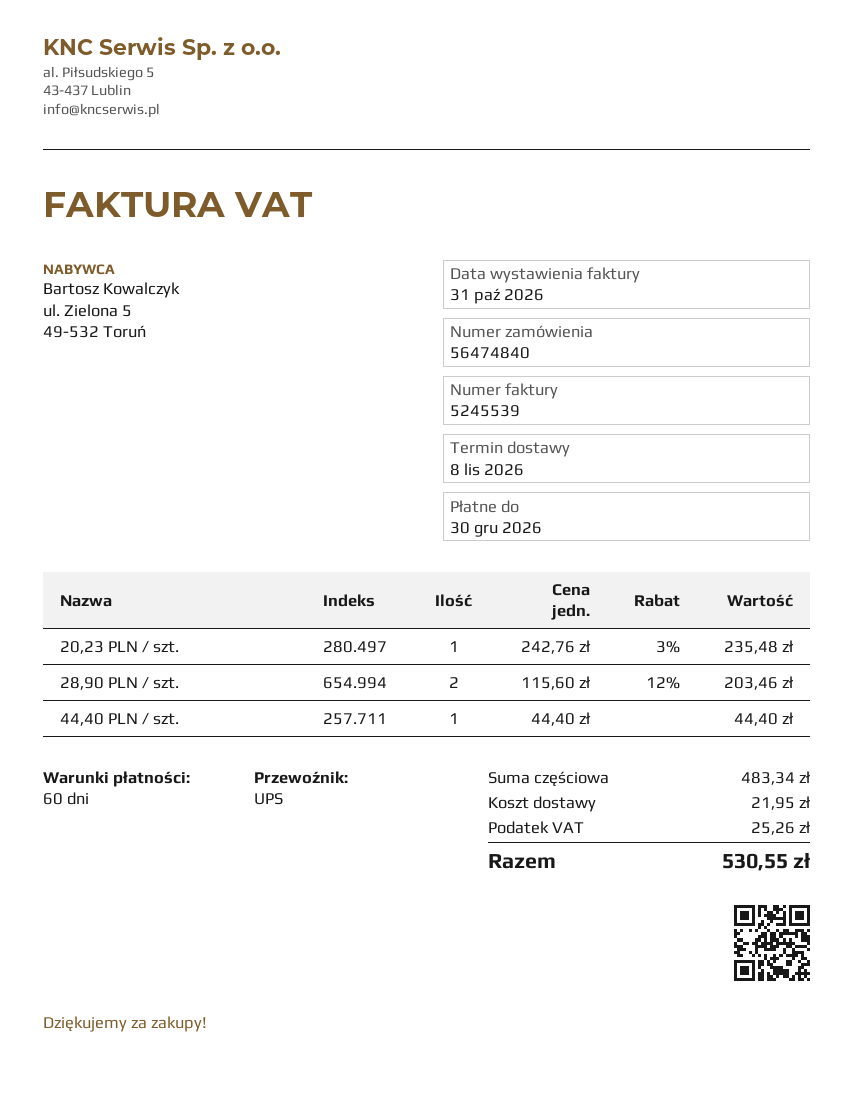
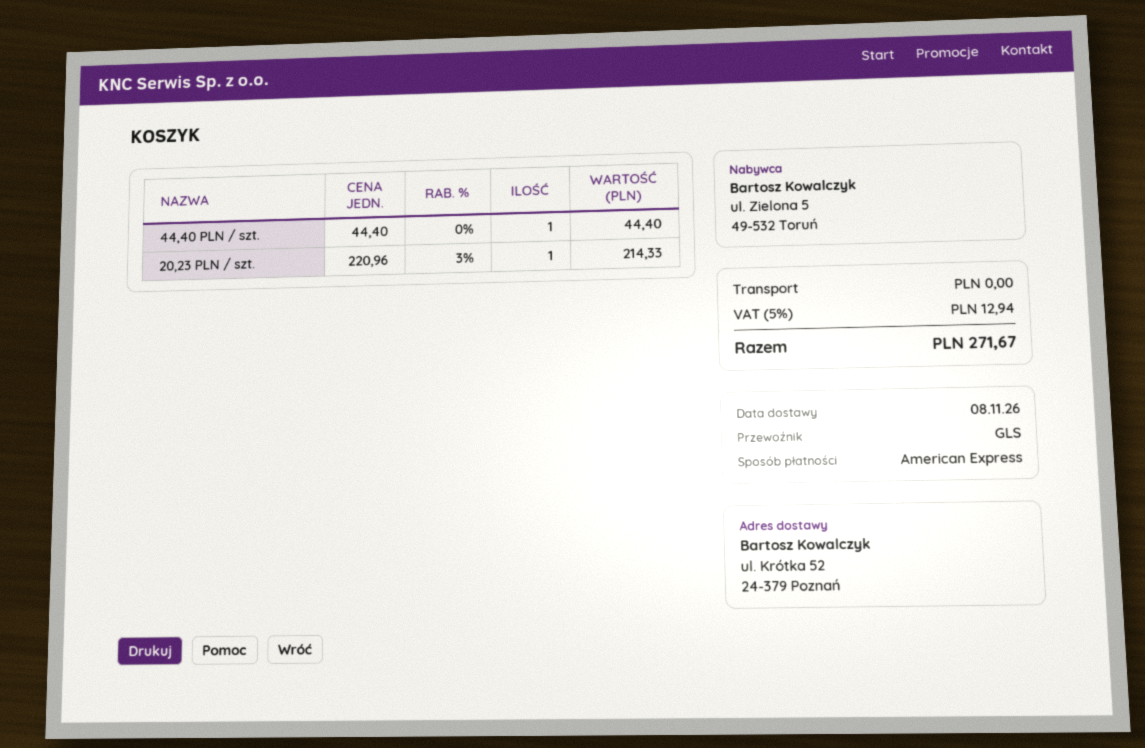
shipping method: UPS -> GLS
20,23 PLN / szt.: 1 x 242.76 - 3% = 235.48 -> 1 x 220.96 - 3% = 214.33
28,90 PLN / szt.: 2 x 115.60 - 12% = 203.46 -> none
shipping: 21.95 -> 0.00
tax: 25.26 -> 12.94
total: 530.55 -> 271.67

